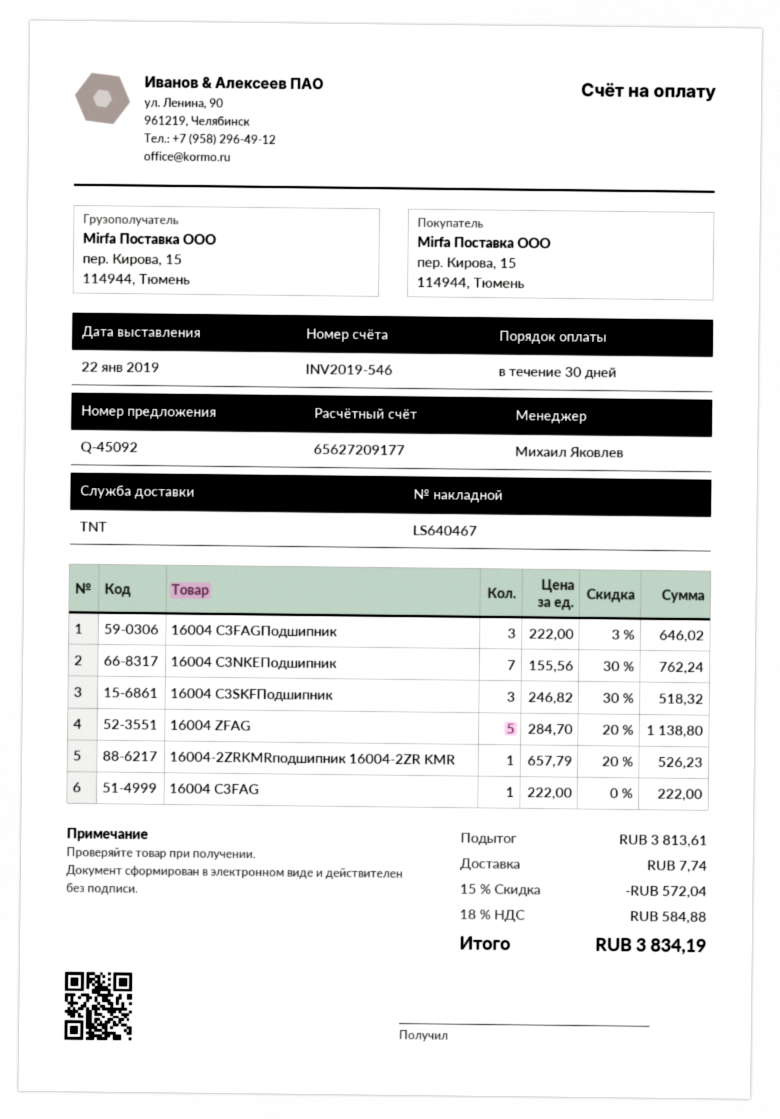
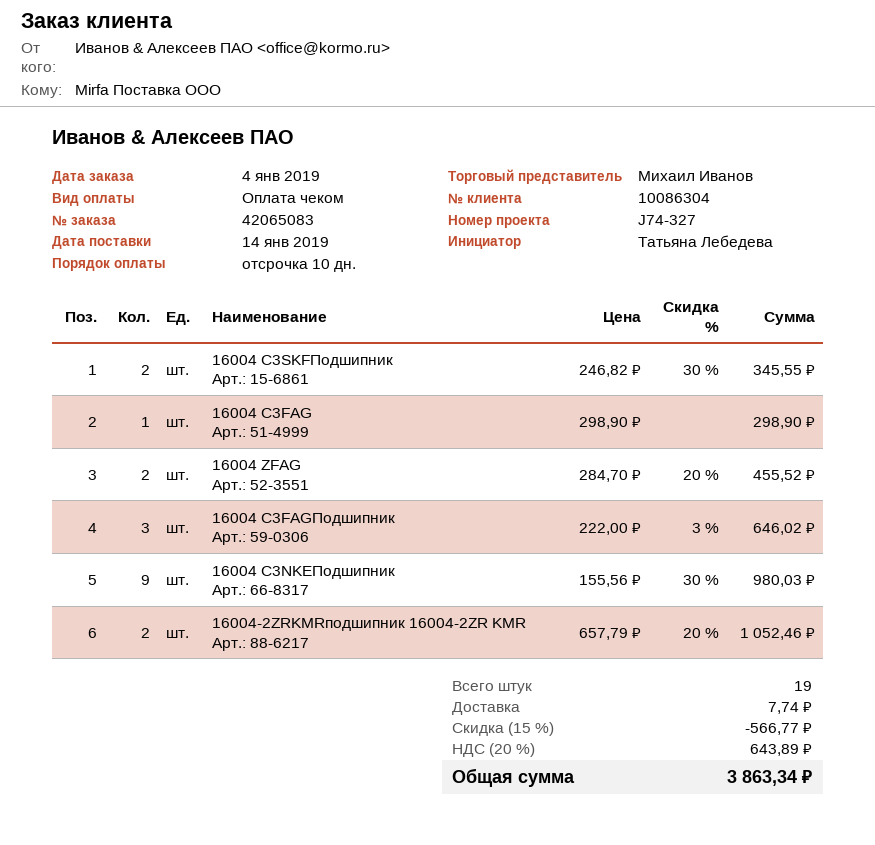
payment terms: 30 days -> 10 days
sales rep: Михаил Яковлев -> Михаил Иванов
16004 C3NKEПодшипник: 7 x 155.56 - 30% = 762.24 -> 9 x 155.56 - 30% = 980.03
16004 C3SKFПодшипник: 3 x 246.82 - 30% = 518.32 -> 2 x 246.82 - 30% = 345.55
16004 ZFAG: 5 x 284.70 - 20% = 1138.80 -> 2 x 284.70 - 20% = 455.52
16004-2ZRKMRподшипник 16004-2ZR KMR: 1 x 657.79 - 20% = 526.23 -> 2 x 657.79 - 20% = 1052.46
16004 C3FAG: 1 x 222.00 = 222.00 -> 1 x 298.90 = 298.90
discount: 15% = 572.04 -> 15% = 566.77
tax: 18% = 584.88 -> 20% = 643.89
total: 3834.19 -> 3863.34

